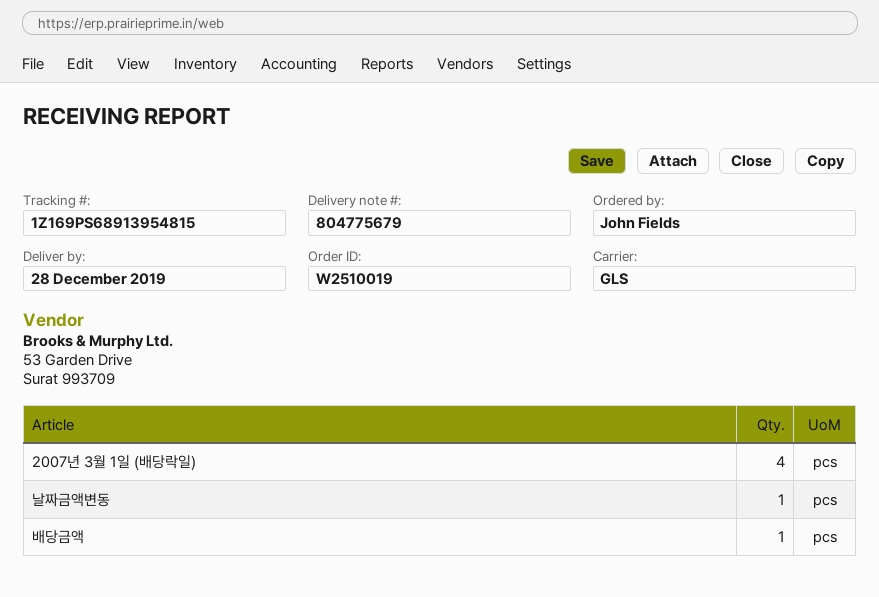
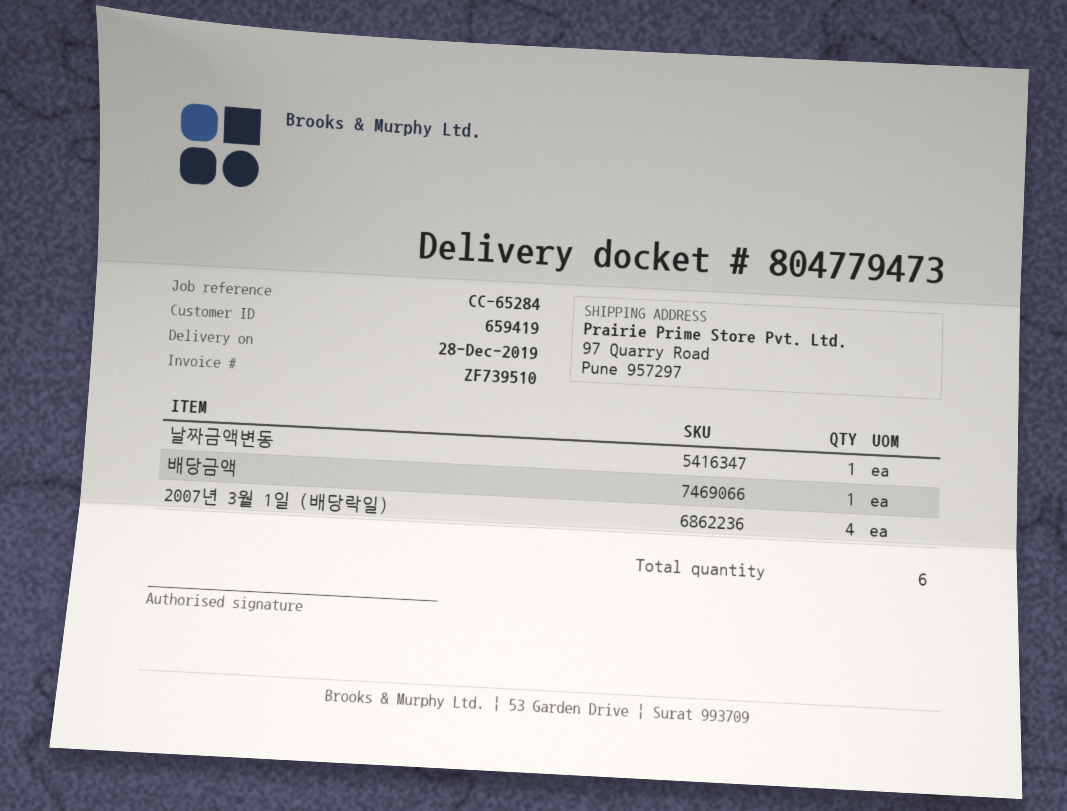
delivery note number: 804775679 -> 804779473

